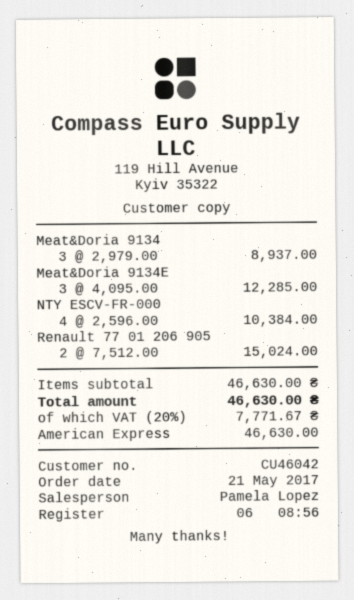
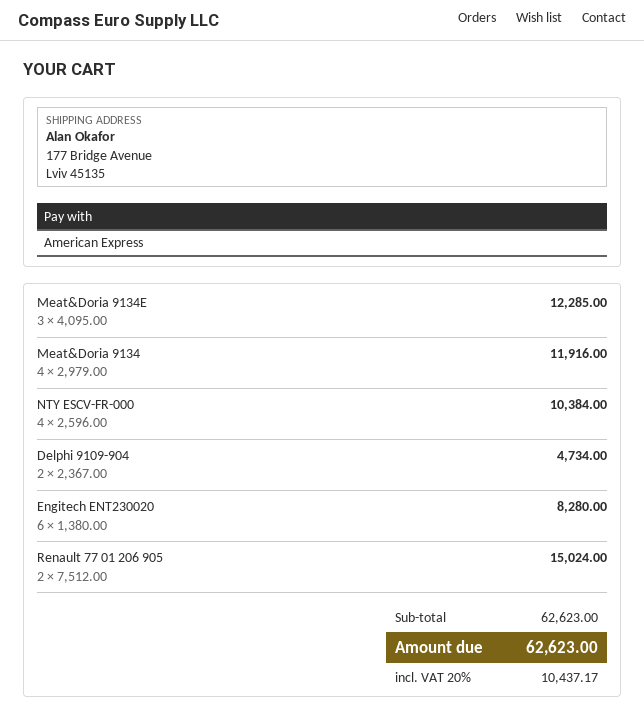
Meat&Doria 9134: 3 x 2979.00 = 8937.00 -> 4 x 2979.00 = 11916.00
Delphi 9109-904: none -> 2 x 2367.00 = 4734.00
Engitech ENT230020: none -> 6 x 1380.00 = 8280.00
subtotal: 46630.00 -> 62623.00
tax: 20% = 7771.67 -> 20% = 10437.17
total: 46630.00 -> 62623.00

